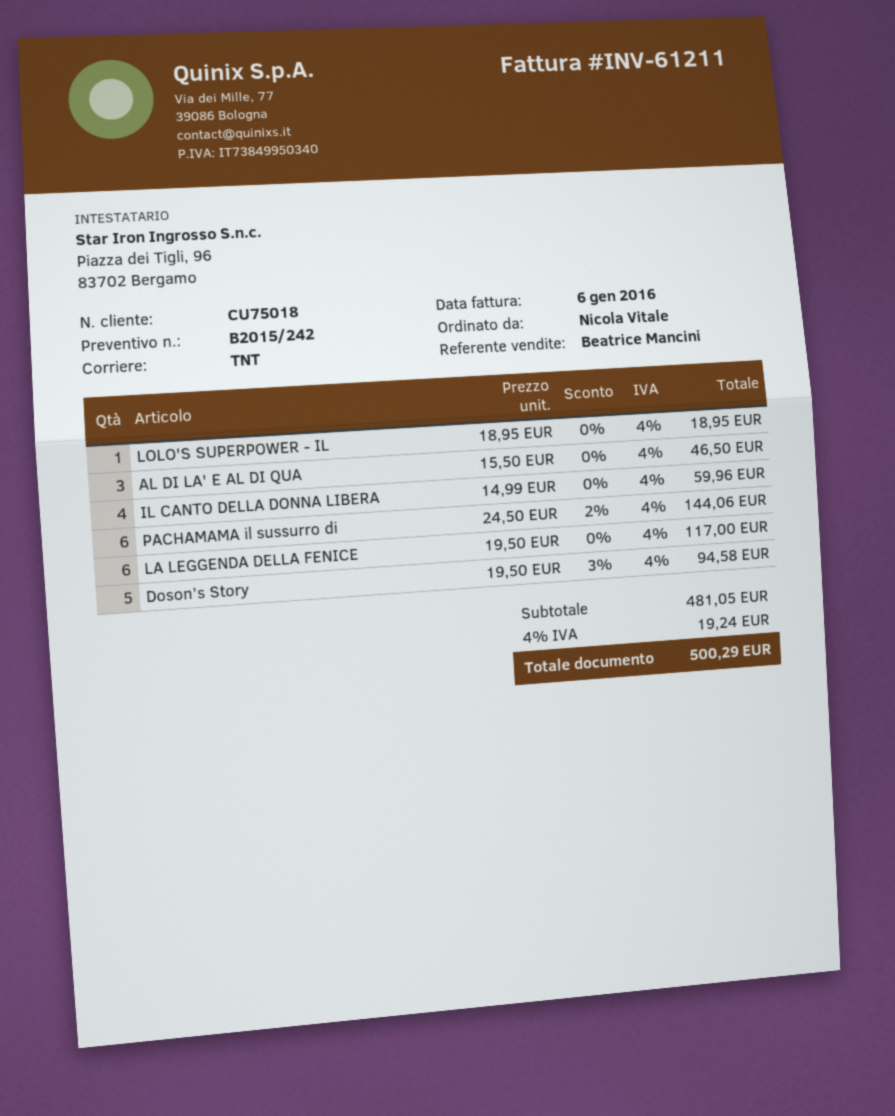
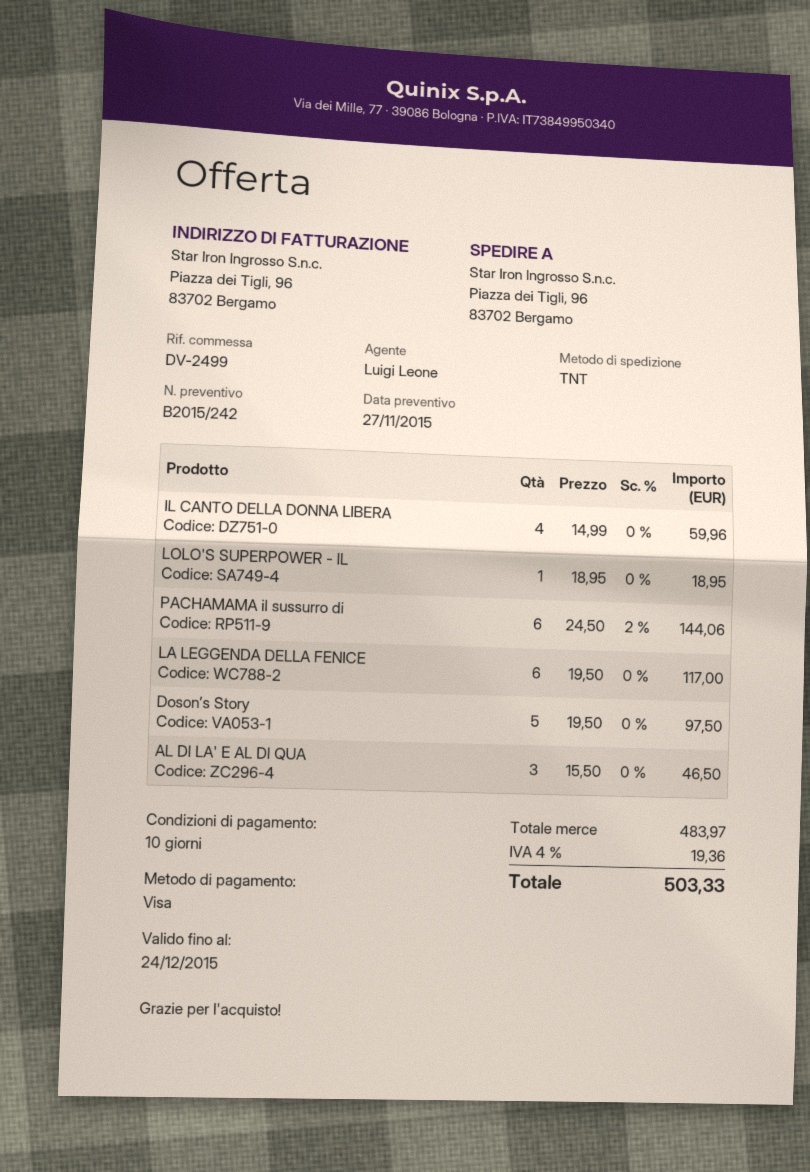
sales rep: Beatrice Mancini -> Luigi Leone
Doson’s Story: 5 x 19.50 - 3% = 94.58 -> 5 x 19.50 = 97.50
subtotal: 481.05 -> 483.97
tax: 4% = 19.24 -> 4% = 19.36
total: 500.29 -> 503.33

